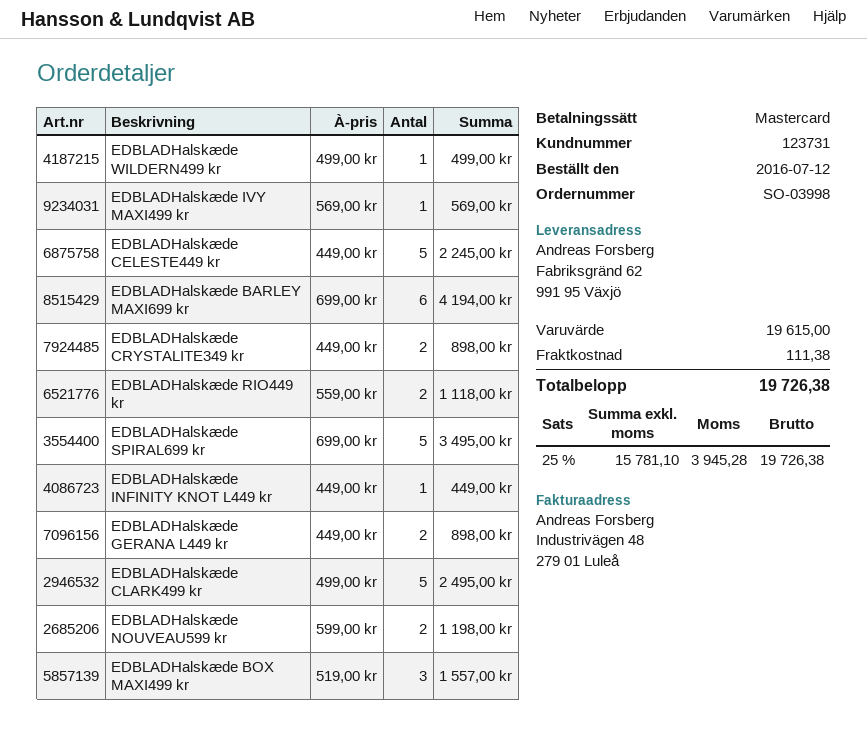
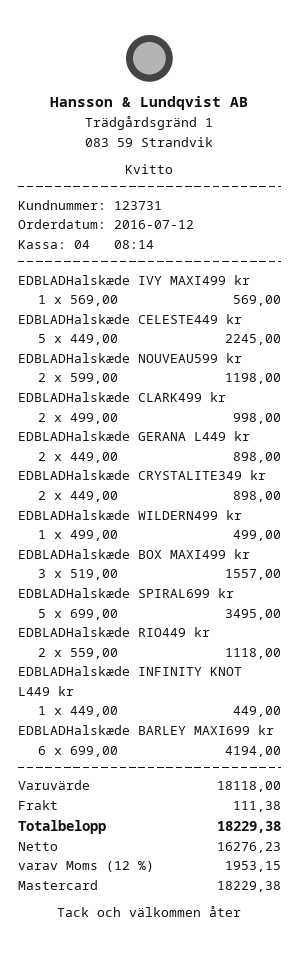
EDBLADHalskæde CLARK499 kr: 5 x 499.00 = 2495.00 -> 2 x 499.00 = 998.00
subtotal: 19615.00 -> 18118.00
net: 15781.10 -> 16276.23
tax: 25% = 3945.28 -> 12% = 1953.15
total: 19726.38 -> 18229.38

